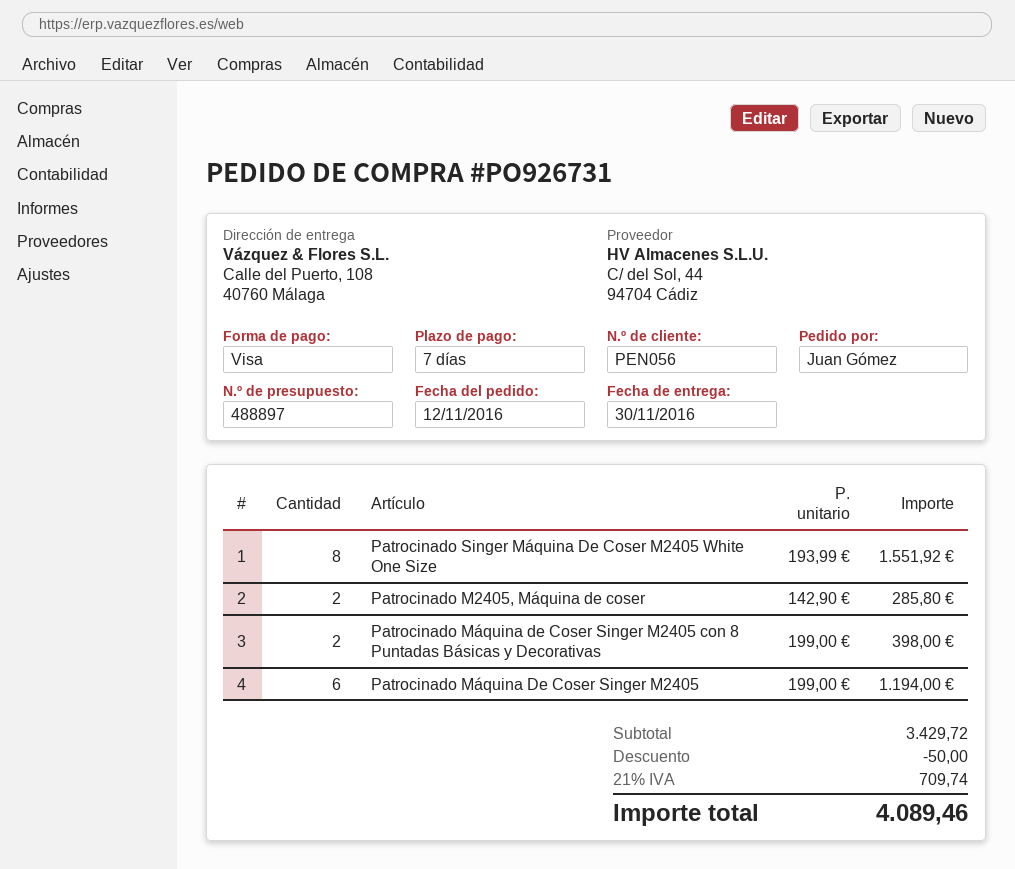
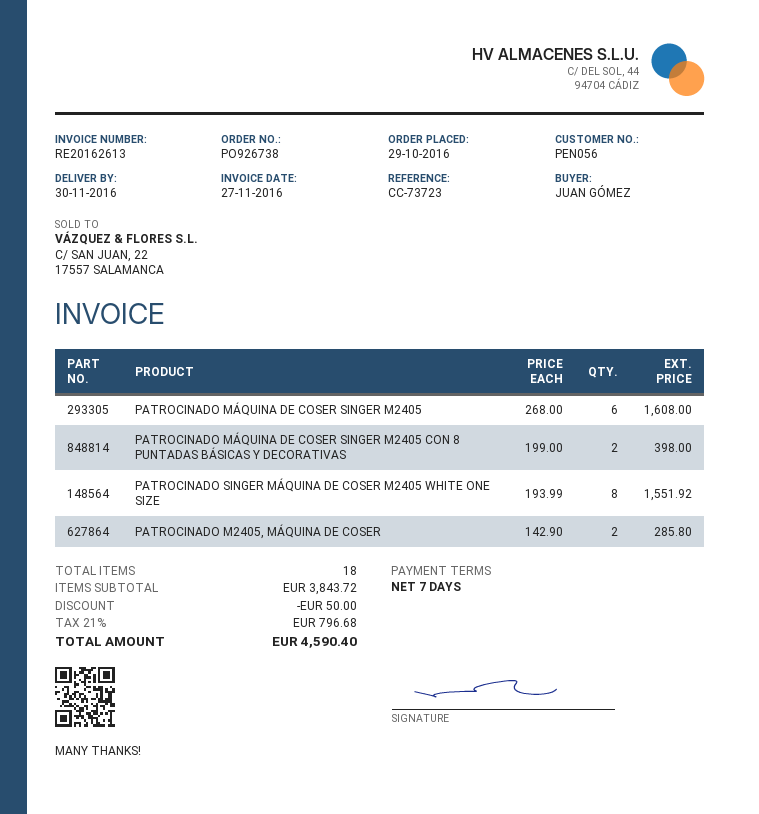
order number: PO926731 -> PO926738
order date: 2016-11-12 -> 2016-10-29
Patrocinado Máquina De Coser Singer M2405: 6 x 199.00 = 1194.00 -> 6 x 268.00 = 1608.00
subtotal: 3429.72 -> 3843.72
tax: 21% = 709.74 -> 21% = 796.68
total: 4089.46 -> 4590.40

